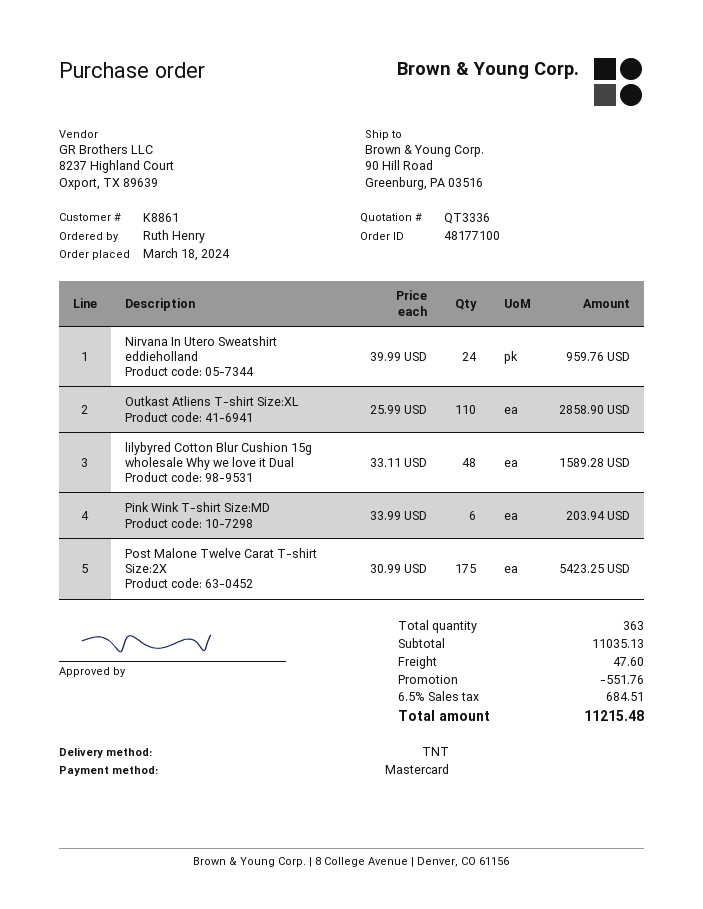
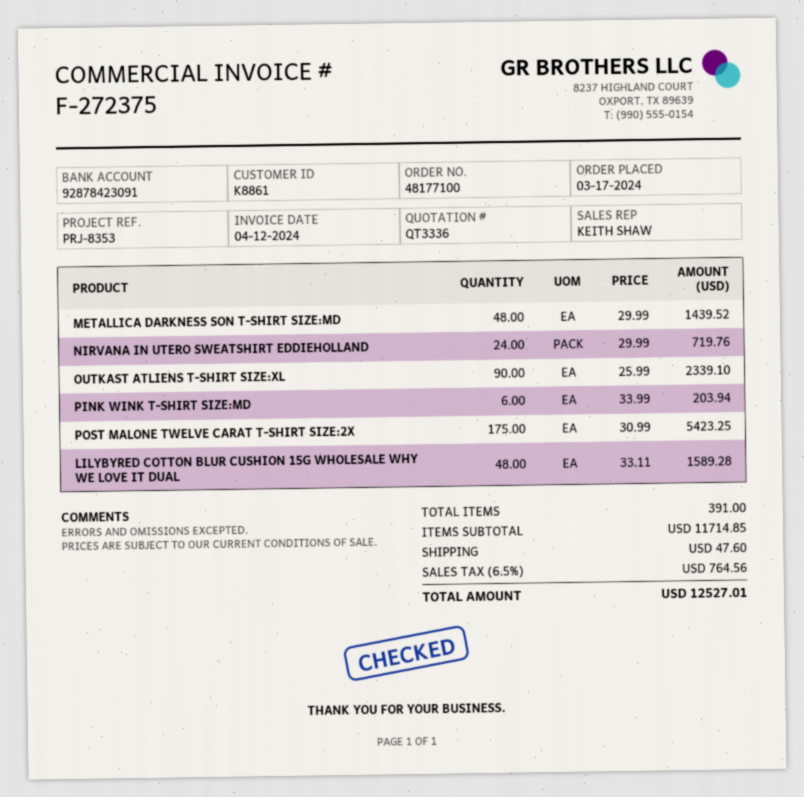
order date: 2024-03-18 -> 2024-03-17
Nirvana In Utero Sweatshirt eddieholland: 24 x 39.99 = 959.76 -> 24 x 29.99 = 719.76
Outkast Atliens T-shirt Size:XL: 110 x 25.99 = 2858.90 -> 90 x 25.99 = 2339.10
METALLICA DARKNESS SON T-SHIRT SIZE:MD: none -> 48 x 29.99 = 1439.52
total quantity: 363 -> 391
subtotal: 11035.13 -> 11714.85
discount: 551.76 -> none
tax: 6.5% = 684.51 -> 6.5% = 764.56
total: 11215.48 -> 12527.01

